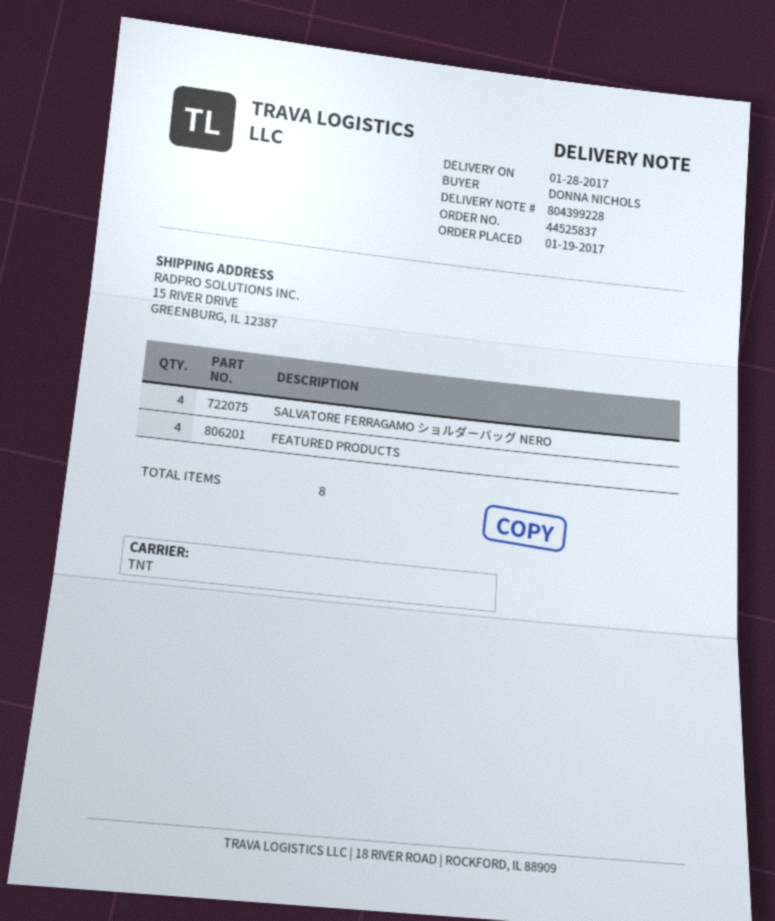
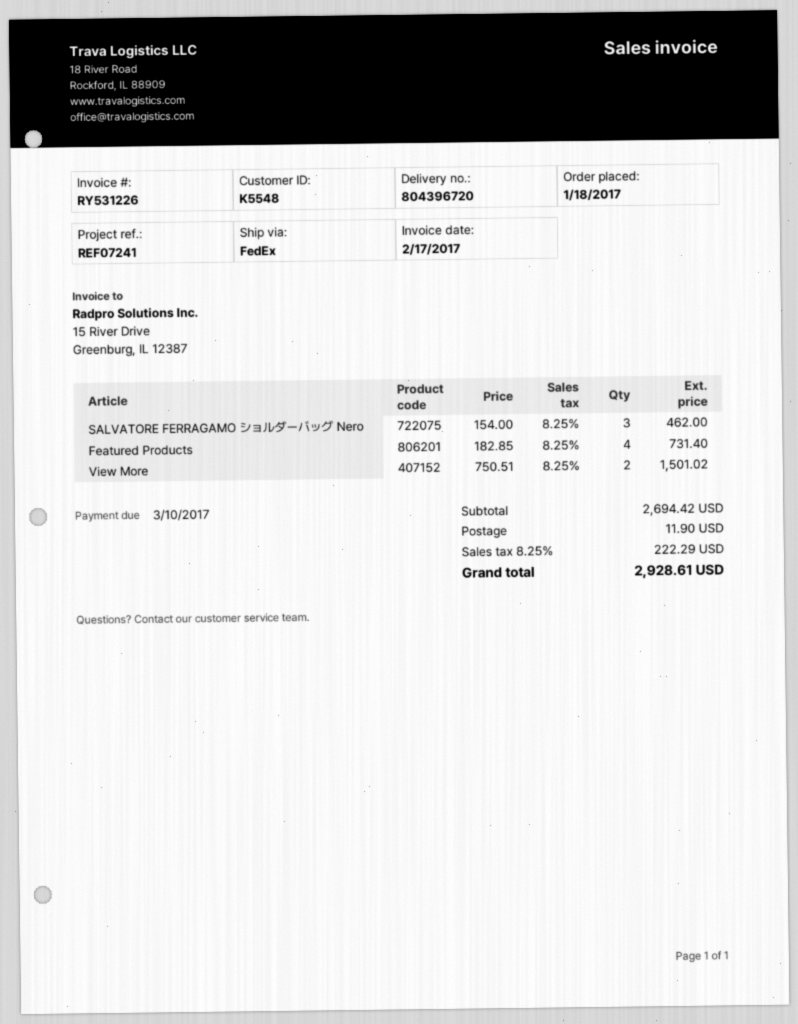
order date: 2017-01-19 -> 2017-01-18
delivery note number: 804399228 -> 804396720
shipping method: TNT -> FedEx
SALVATORE FERRAGAMO ショルダーバッグ NERO: 4 -> 3
View More: none -> 2

